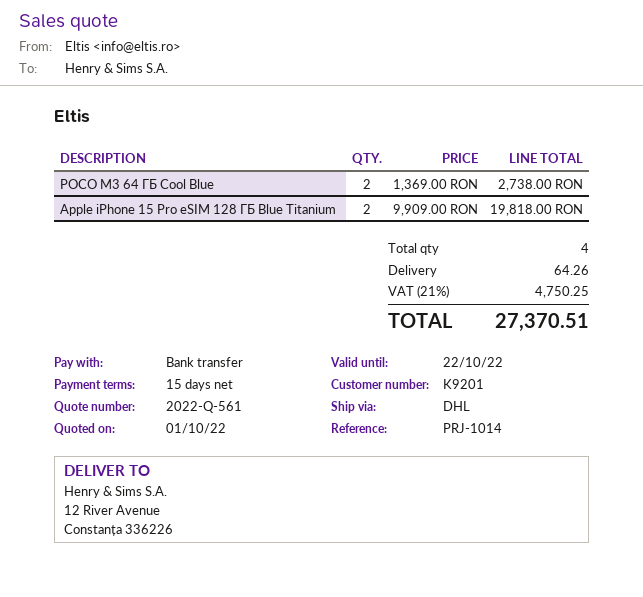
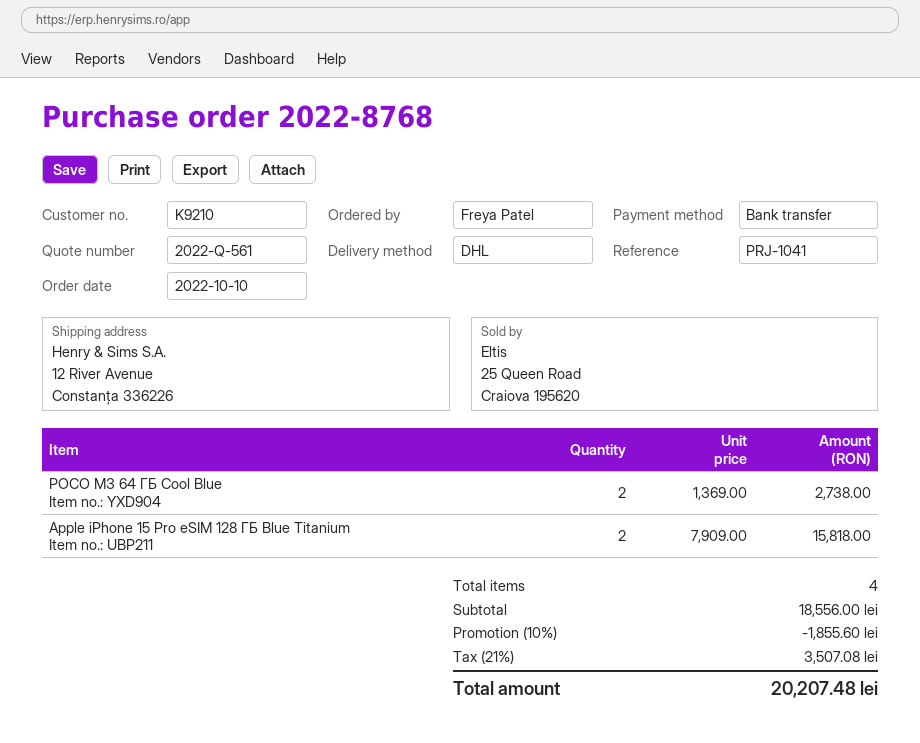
customer number: K9201 -> K9210
reference: PRJ-1014 -> PRJ-1041
Apple iPhone 15 Pro eSIM 128 ГБ Blue Titanium: 2 x 9909.00 = 19818.00 -> 2 x 7909.00 = 15818.00
discount: none -> 10% = 1855.60
shipping: 64.26 -> none
tax: 21% = 4750.25 -> 21% = 3507.08
total: 27370.51 -> 20207.48

